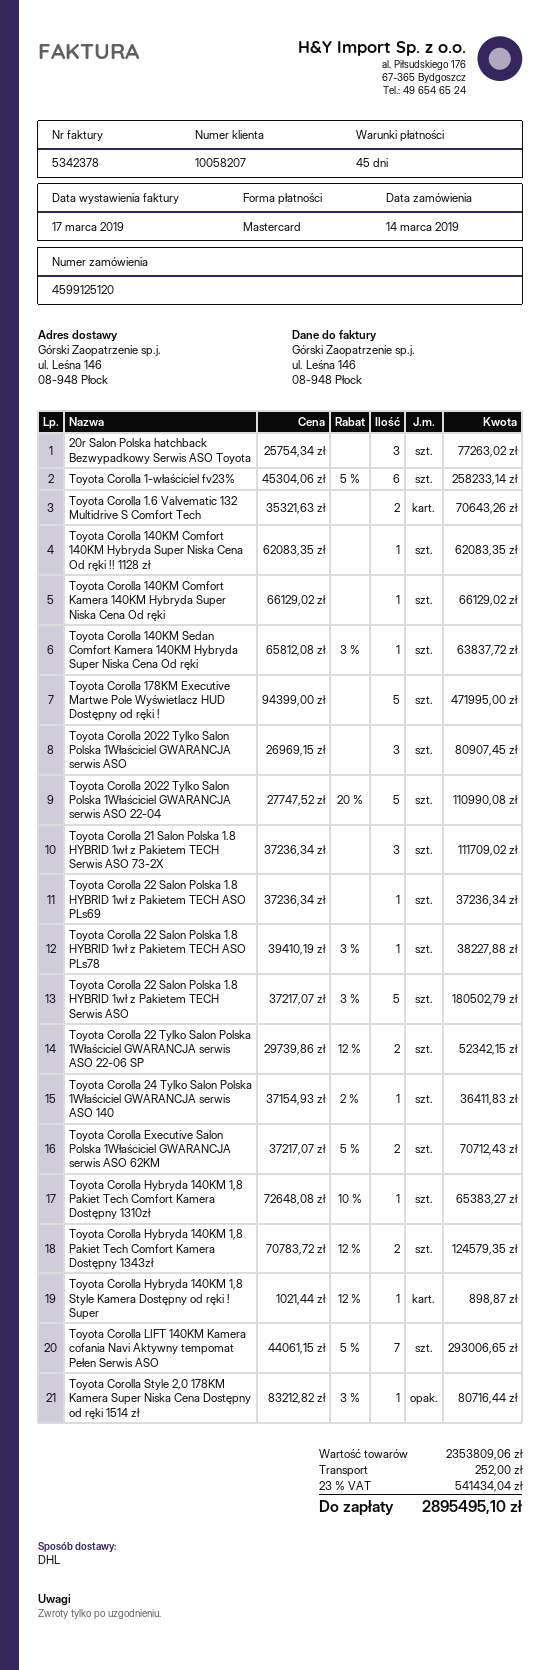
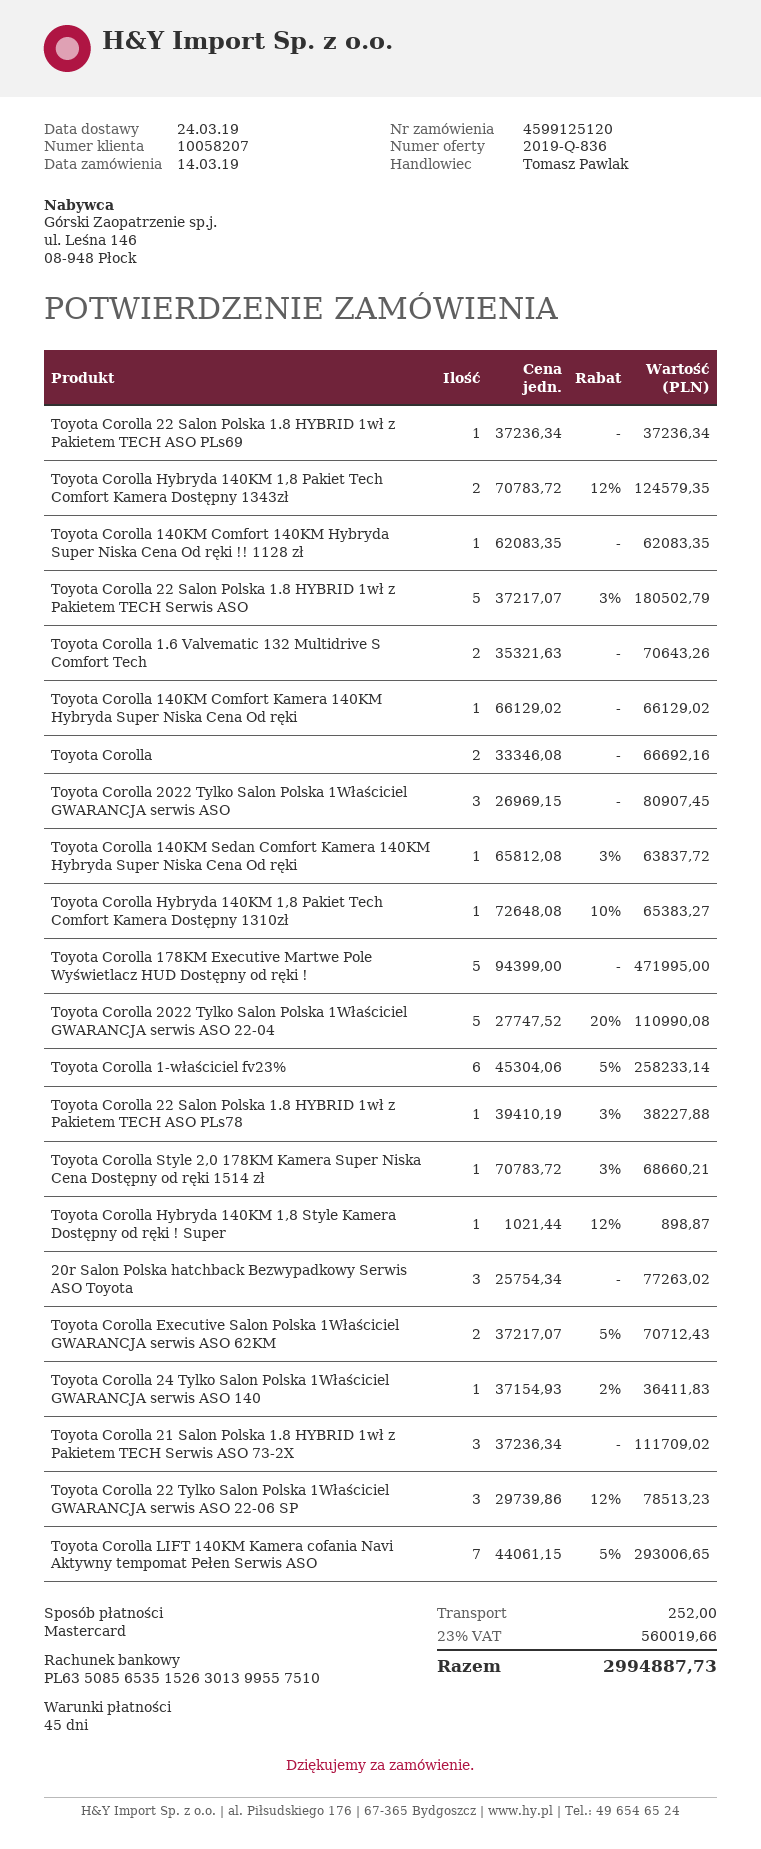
Toyota Corolla 22 Tylko Salon Polska 1Właściciel GWARANCJA serwis ASO 22-06 SP: 2 x 29739.86 - 12% = 52342.15 -> 3 x 29739.86 - 12% = 78513.23
Toyota Corolla Style 2,0 178KM Kamera Super Niska Cena Dostępny od ręki 1514 zł: 1 x 83212.82 - 3% = 80716.44 -> 1 x 70783.72 - 3% = 68660.21
Toyota Corolla: none -> 2 x 33346.08 = 66692.16
tax: 23% = 541434.04 -> 23% = 560019.66
total: 2895495.10 -> 2994887.73

